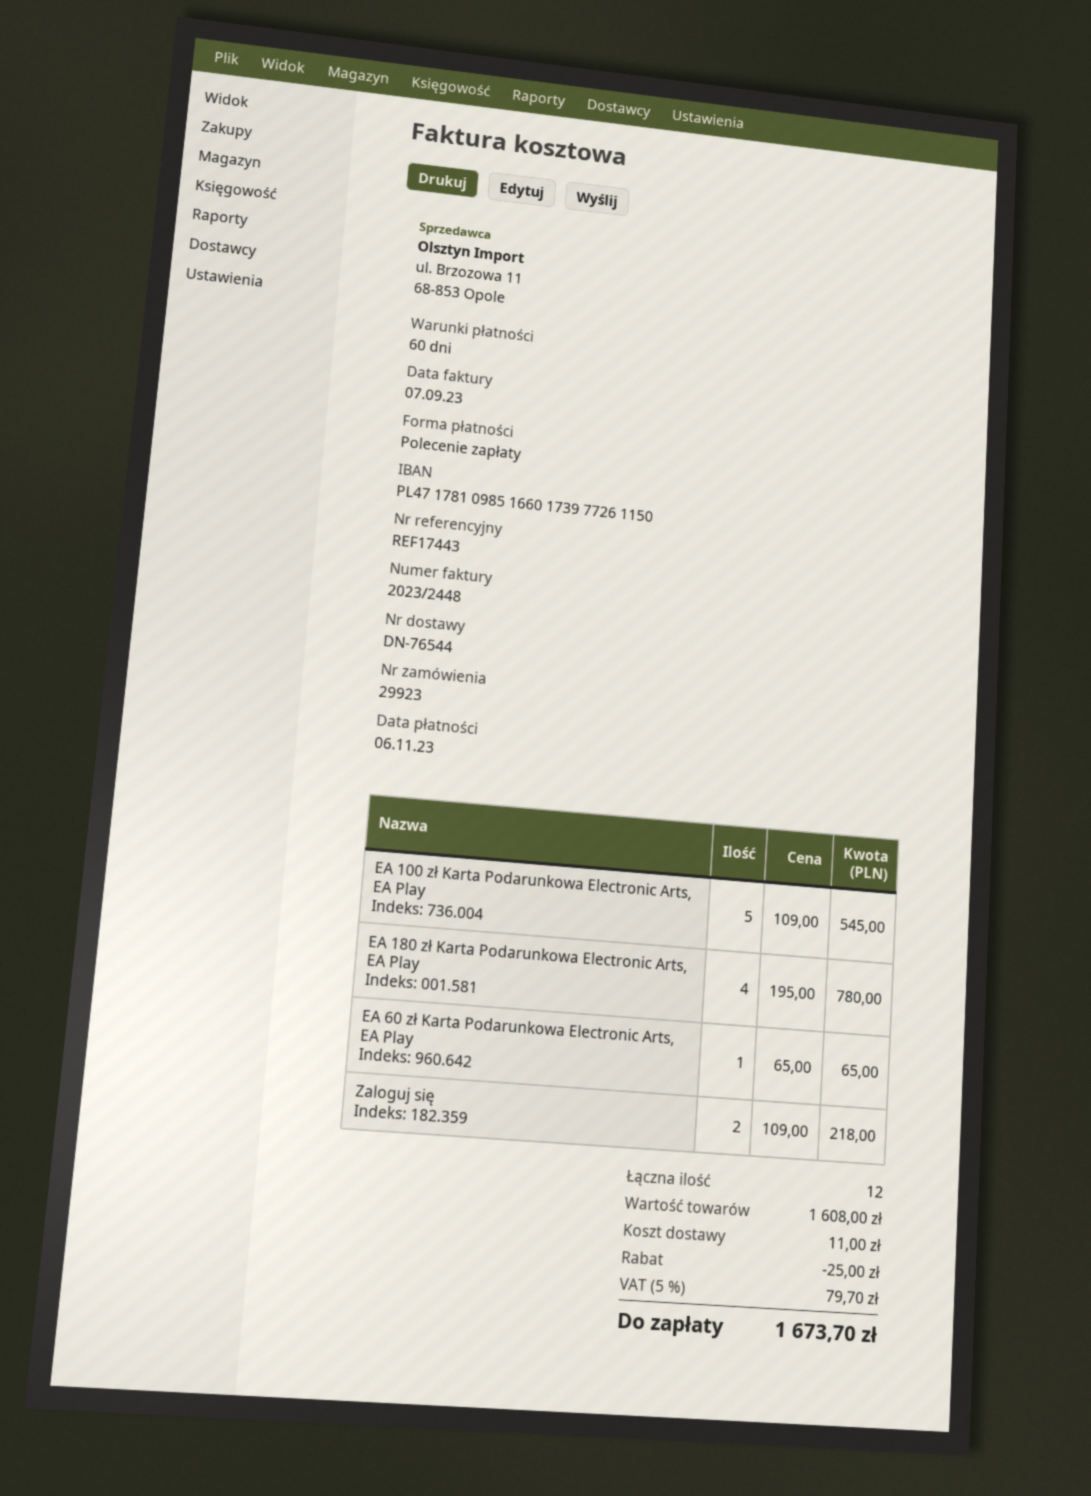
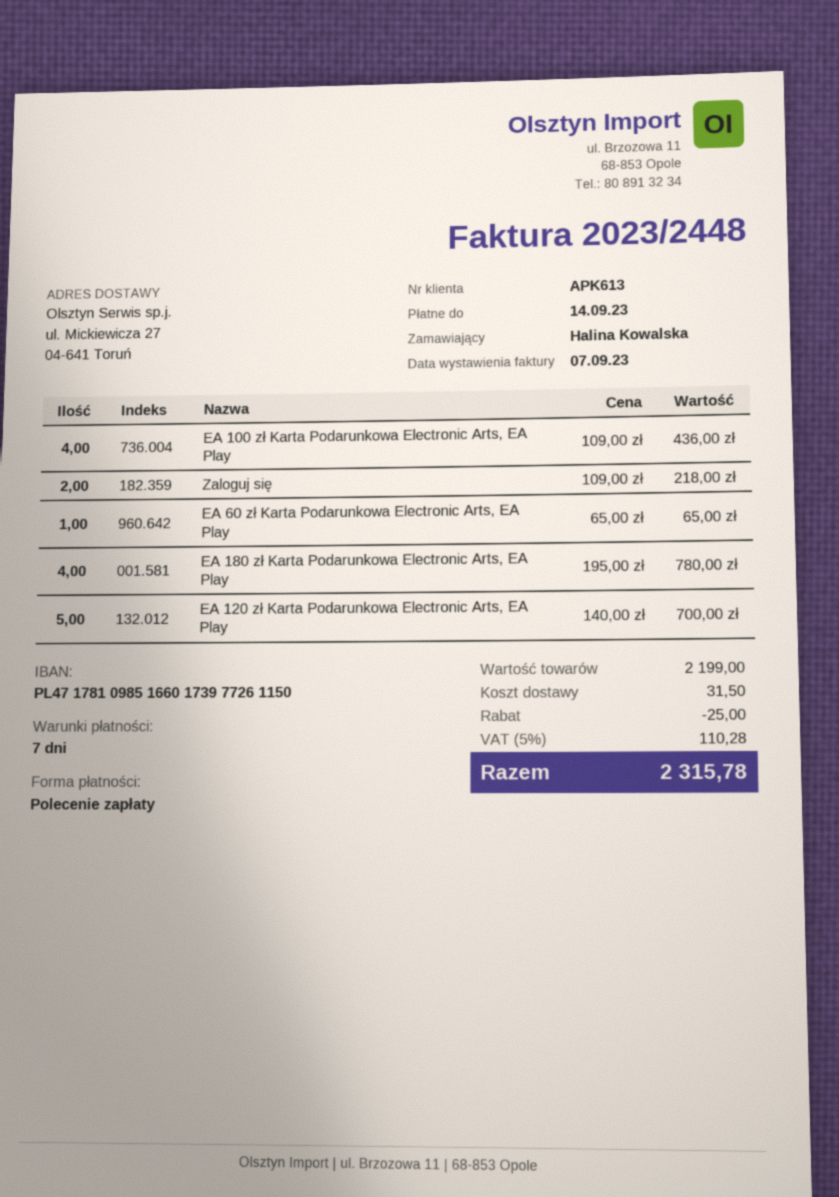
payment terms: 60 days -> 7 days
due date: 2023-11-06 -> 2023-09-14
EA 100 zł Karta Podarunkowa Electronic Arts, EA Play: 5 x 109.00 = 545.00 -> 4 x 109.00 = 436.00
EA 120 zł Karta Podarunkowa Electronic Arts, EA Play: none -> 5 x 140.00 = 700.00
subtotal: 1608.00 -> 2199.00
shipping: 11.00 -> 31.50
tax: 5% = 79.70 -> 5% = 110.28
total: 1673.70 -> 2315.78

